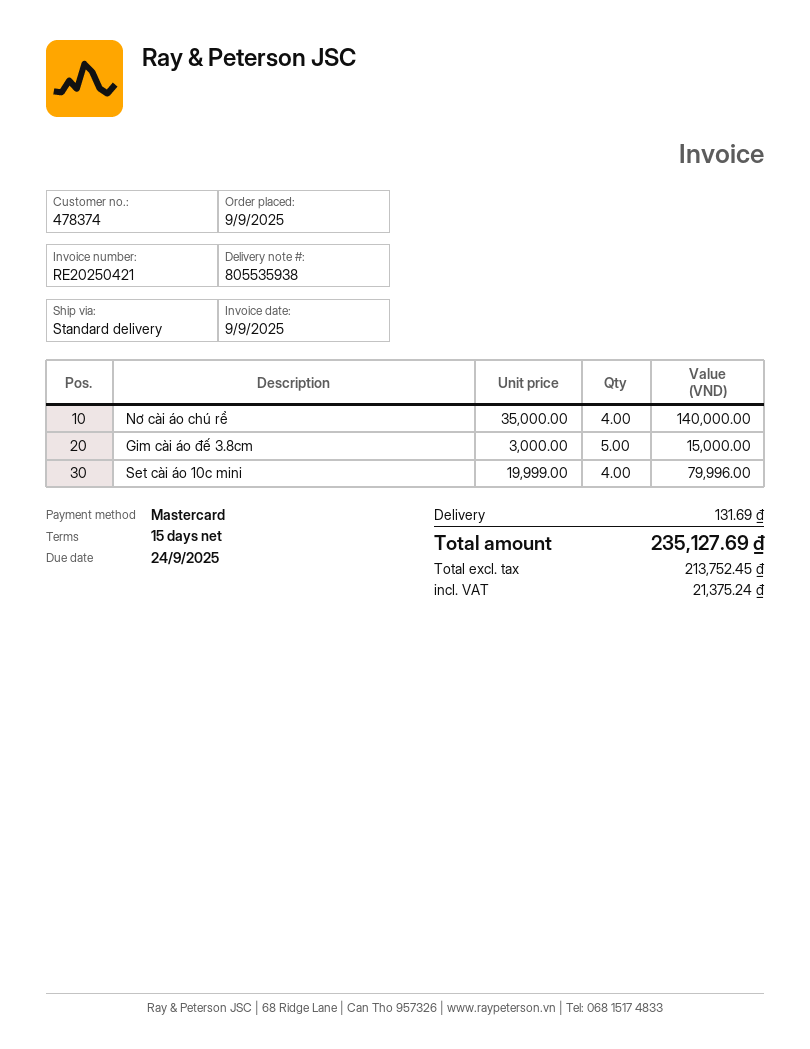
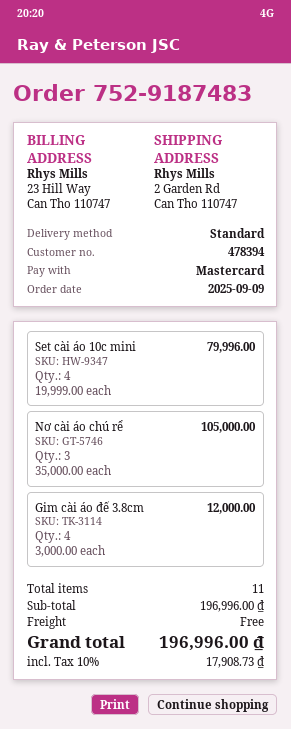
customer number: 478374 -> 478394
Nơ cài áo chú rể: 4 x 35000.00 = 140000.00 -> 3 x 35000.00 = 105000.00
Gim cài áo đế 3.8cm: 5 x 3000.00 = 15000.00 -> 4 x 3000.00 = 12000.00
shipping: 131.69 -> 0.00
tax: 21375.24 -> 17908.73
total: 235127.69 -> 196996.00

